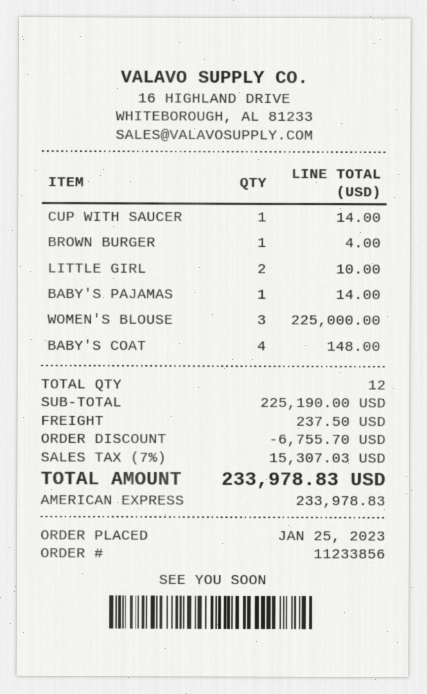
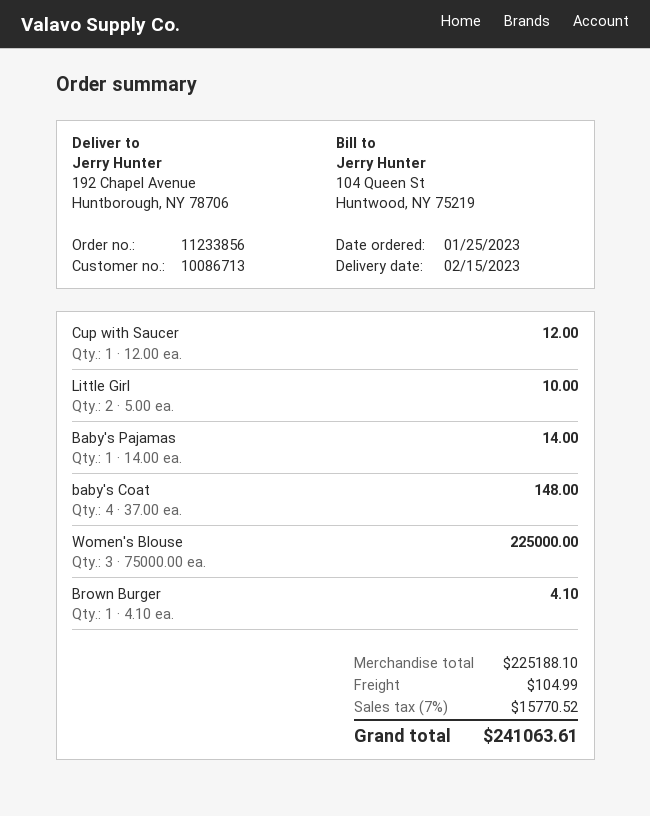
CUP WITH SAUCER: 1 for 14.00 -> 1 for 12.00
BROWN BURGER: 1 for 4.00 -> 1 for 4.10
subtotal: 225190.00 -> 225188.10
discount: 6755.70 -> none
shipping: 237.50 -> 104.99
tax: 7% = 15307.03 -> 7% = 15770.52
total: 233978.83 -> 241063.61

